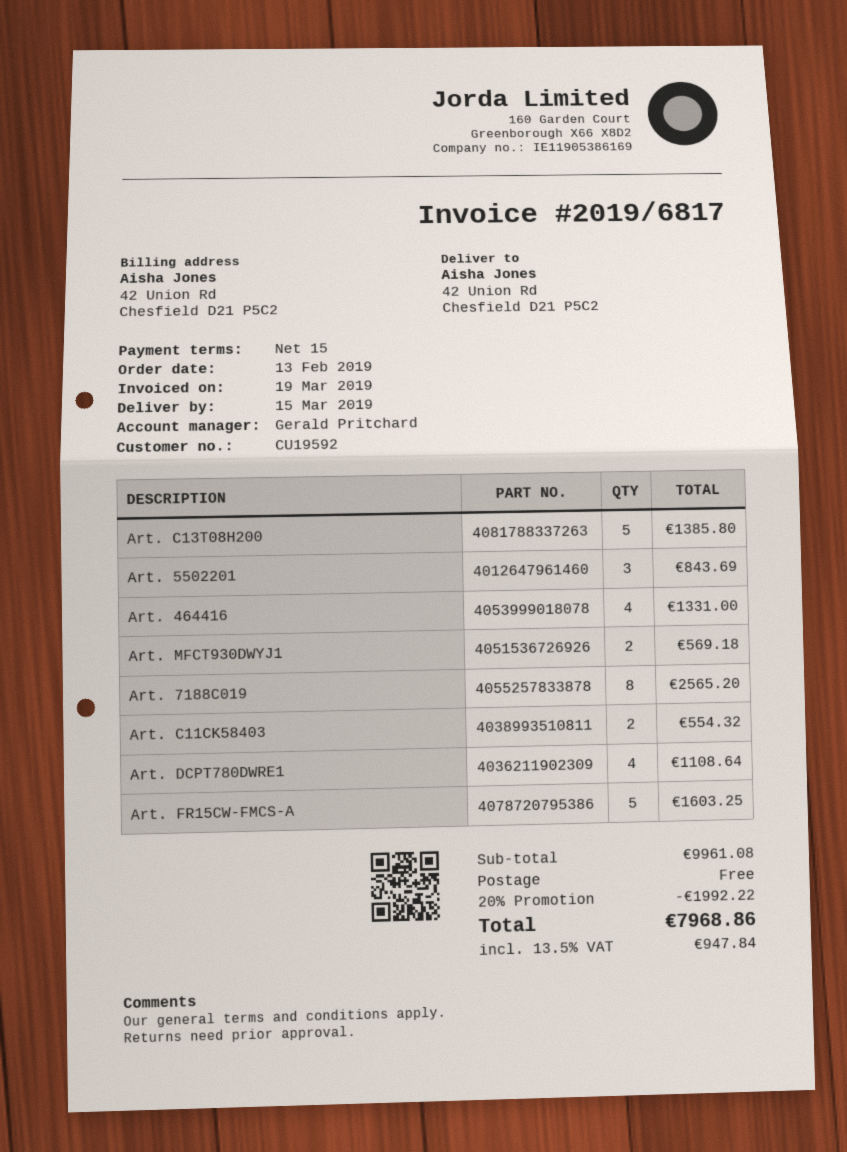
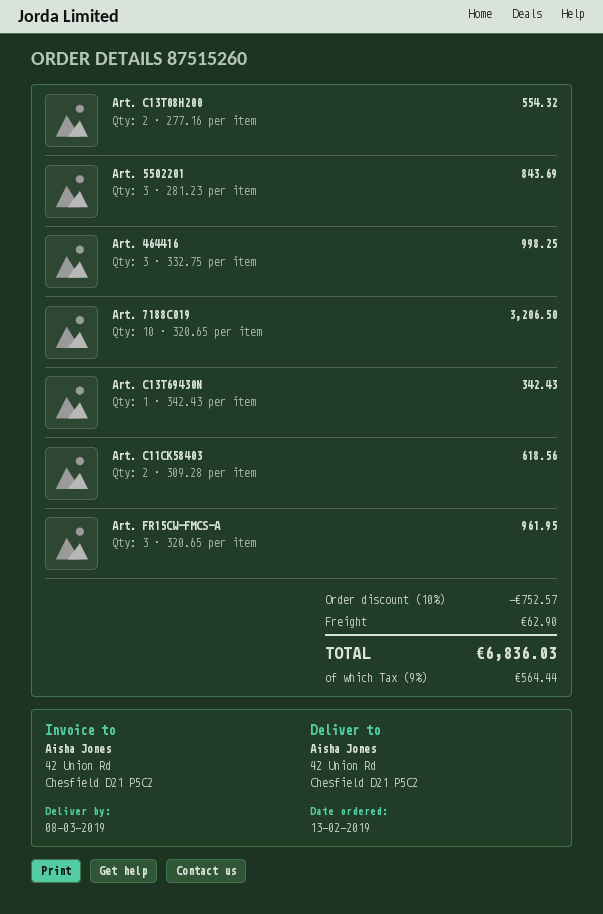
delivery date: 2019-03-15 -> 2019-03-08
Art. C13T08H200: 5 for 1385.80 -> 2 for 554.32
Art. 464416: 4 for 1331.00 -> 3 for 998.25
Art. MFCT930DWYJ1: 2 for 569.18 -> none
Art. 7188C019: 8 for 2565.20 -> 10 for 3206.50
Art. C11CK58403: 2 for 554.32 -> 2 for 618.56
Art. DCPT780DWRE1: 4 for 1108.64 -> none
Art. FR15CW-FMCS-A: 5 for 1603.25 -> 3 for 961.95
Art. C13T69430N: none -> 1 for 342.43
discount: 20% = 1992.22 -> 10% = 752.57
shipping: 0.00 -> 62.90
tax: 13.5% = 947.84 -> 9% = 564.44
total: 7968.86 -> 6836.03

